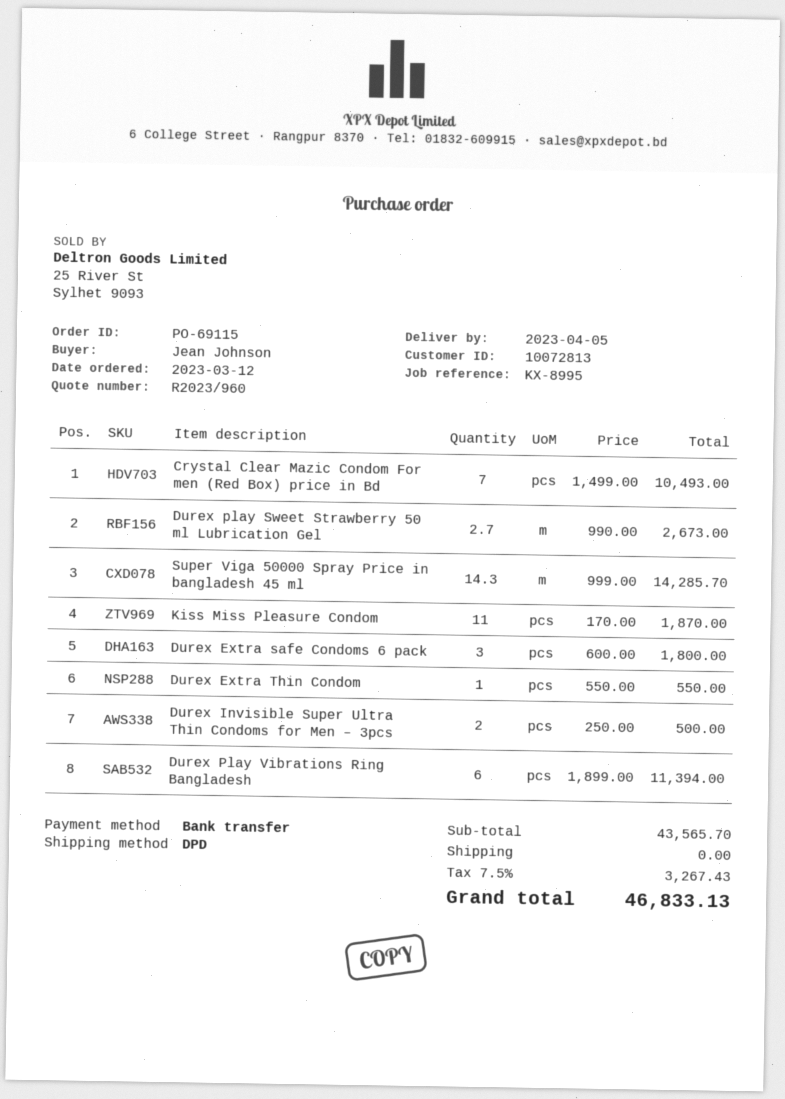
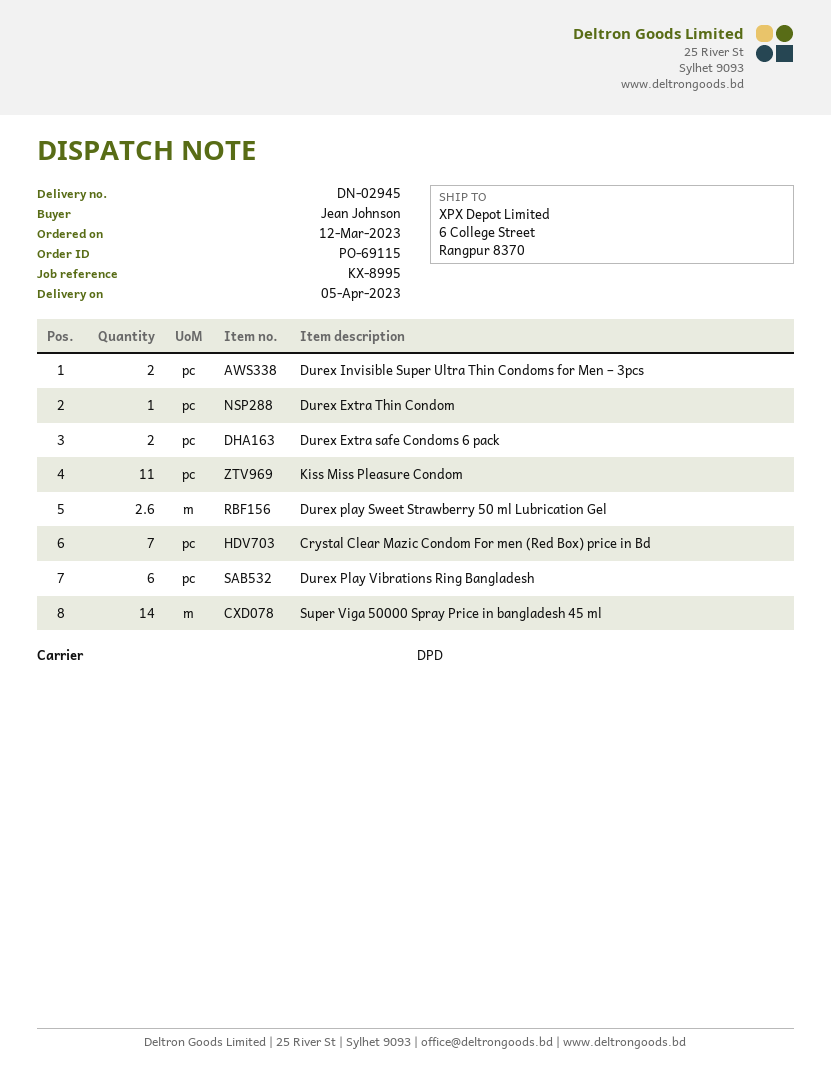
Durex play Sweet Strawberry 50 ml Lubrication Gel: 2.7 -> 2.6
Super Viga 50000 Spray Price in bangladesh 45 ml: 14.3 -> 14
Durex Extra safe Condoms 6 pack: 3 -> 2

